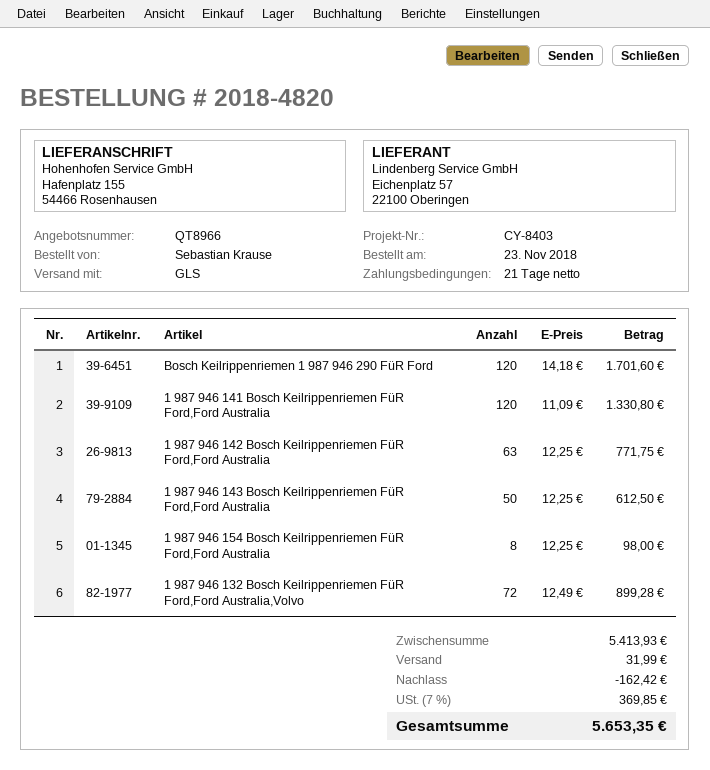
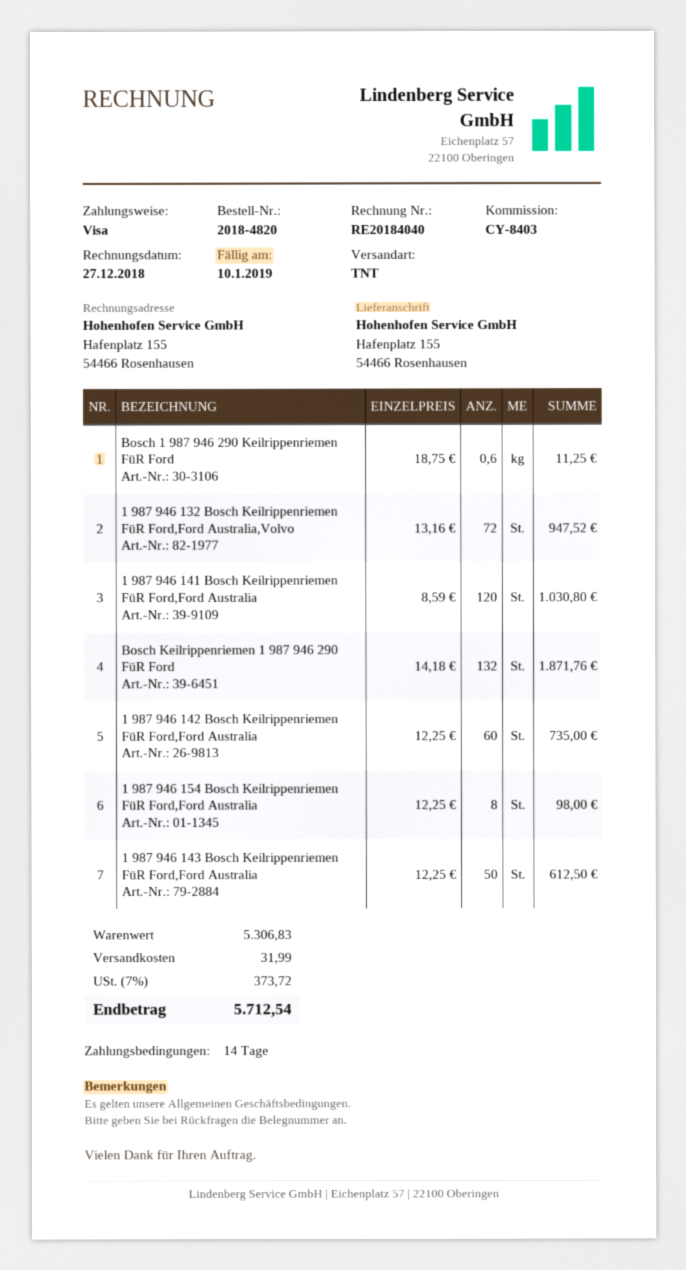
payment terms: 21 days -> 14 days
shipping method: GLS -> TNT
Bosch Keilrippenriemen 1 987 946 290 FüR Ford: 120 x 14.18 = 1701.60 -> 132 x 14.18 = 1871.76
1 987 946 141 Bosch Keilrippenriemen FüR Ford,Ford Australia: 120 x 11.09 = 1330.80 -> 120 x 8.59 = 1030.80
1 987 946 142 Bosch Keilrippenriemen FüR Ford,Ford Australia: 63 x 12.25 = 771.75 -> 60 x 12.25 = 735.00
1 987 946 132 Bosch Keilrippenriemen FüR Ford,Ford Australia,Volvo: 72 x 12.49 = 899.28 -> 72 x 13.16 = 947.52
Bosch 1 987 946 290 Keilrippenriemen FüR Ford: none -> 0.6 x 18.75 = 11.25
subtotal: 5413.93 -> 5306.83
discount: 162.42 -> none
tax: 7% = 369.85 -> 7% = 373.72
total: 5653.35 -> 5712.54

